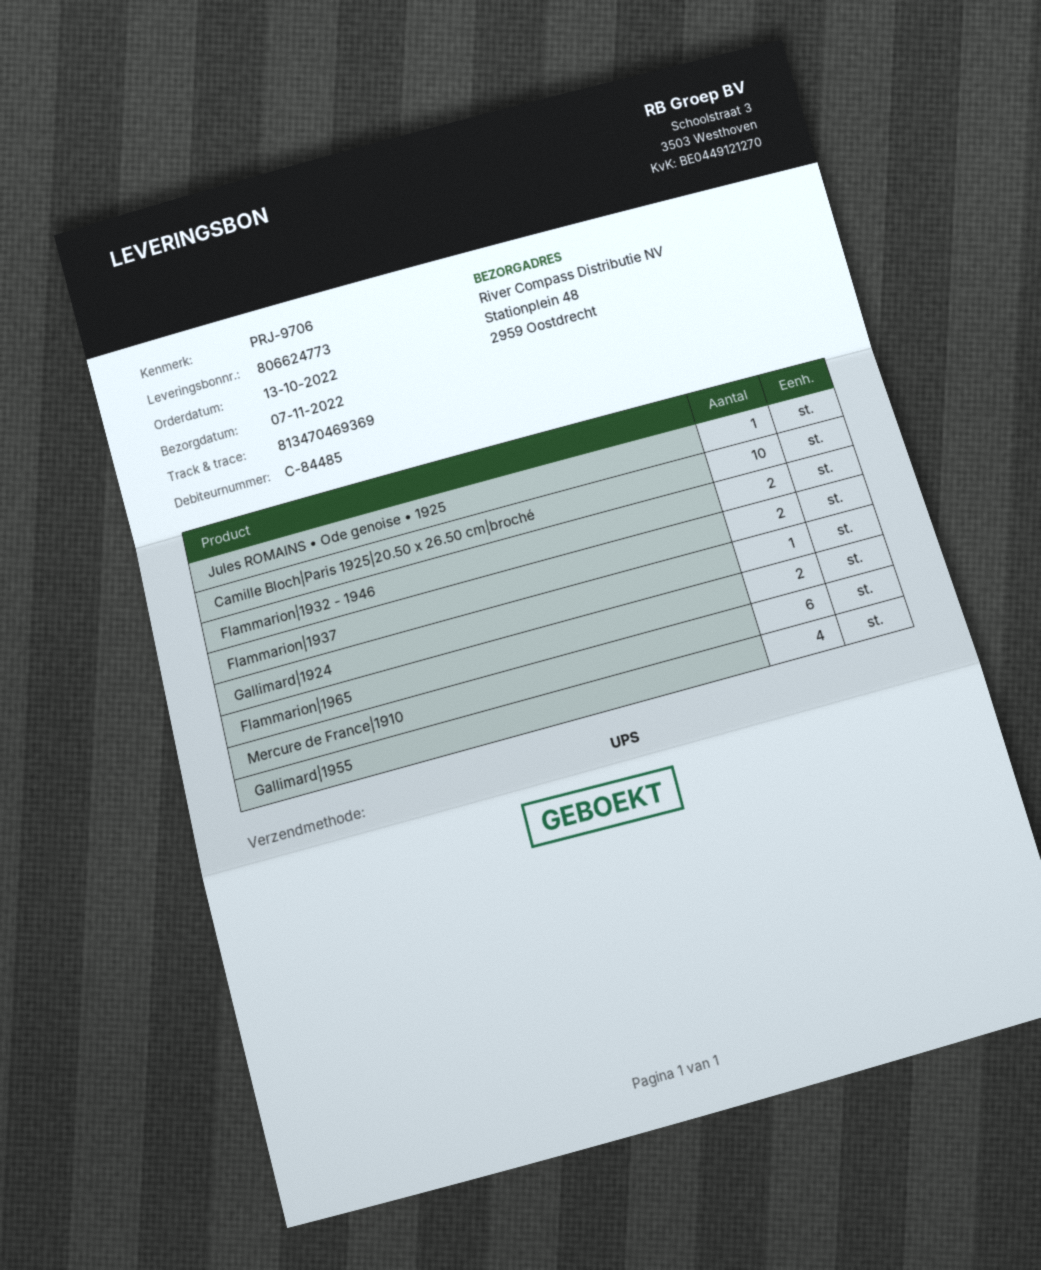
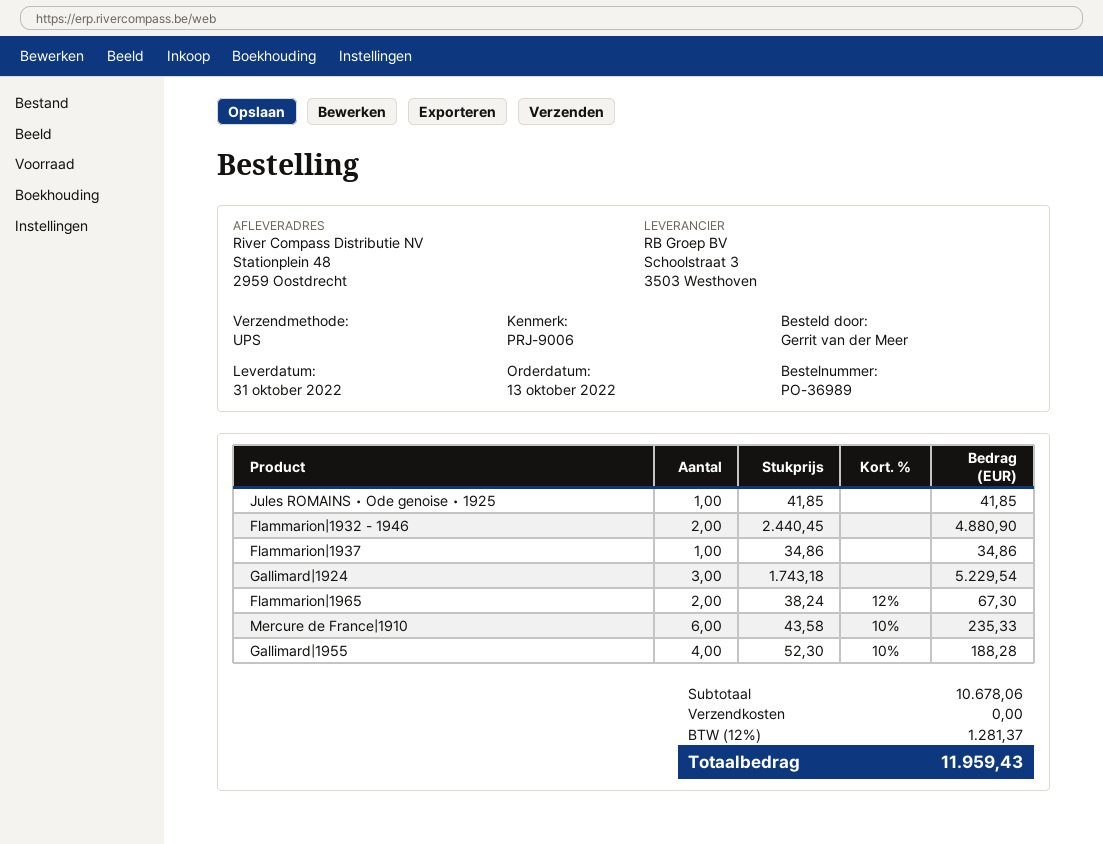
delivery date: 2022-11-07 -> 2022-10-31
reference: PRJ-9706 -> PRJ-9006
Camille Bloch|Paris 1925|20.50 x 26.50 cm|broché: 10 -> none
Flammarion|1937: 2 -> 1
Gallimard|1924: 1 -> 3

